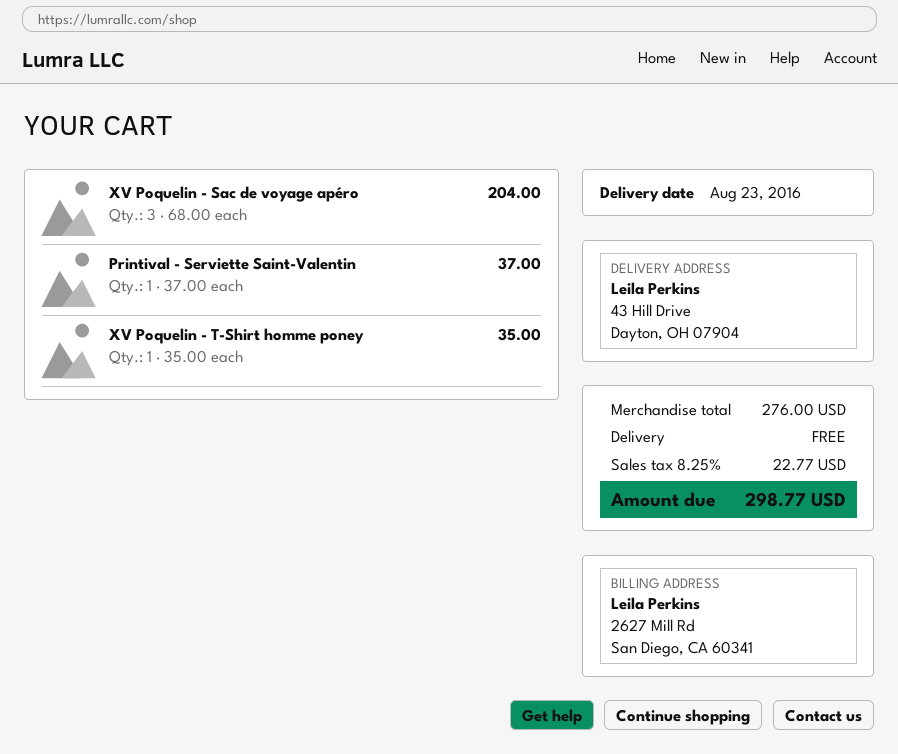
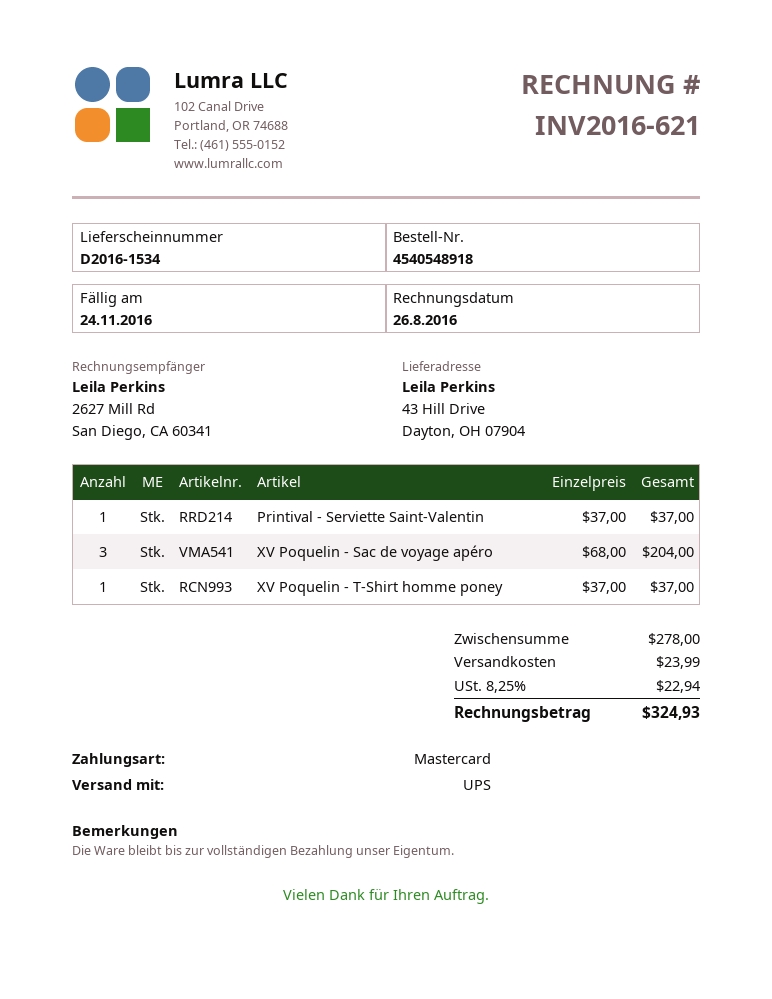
XV Poquelin - T-Shirt homme poney: 1 x 35.00 = 35.00 -> 1 x 37.00 = 37.00
subtotal: 276.00 -> 278.00
shipping: 0.00 -> 23.99
tax: 8.25% = 22.77 -> 8.25% = 22.94
total: 298.77 -> 324.93

